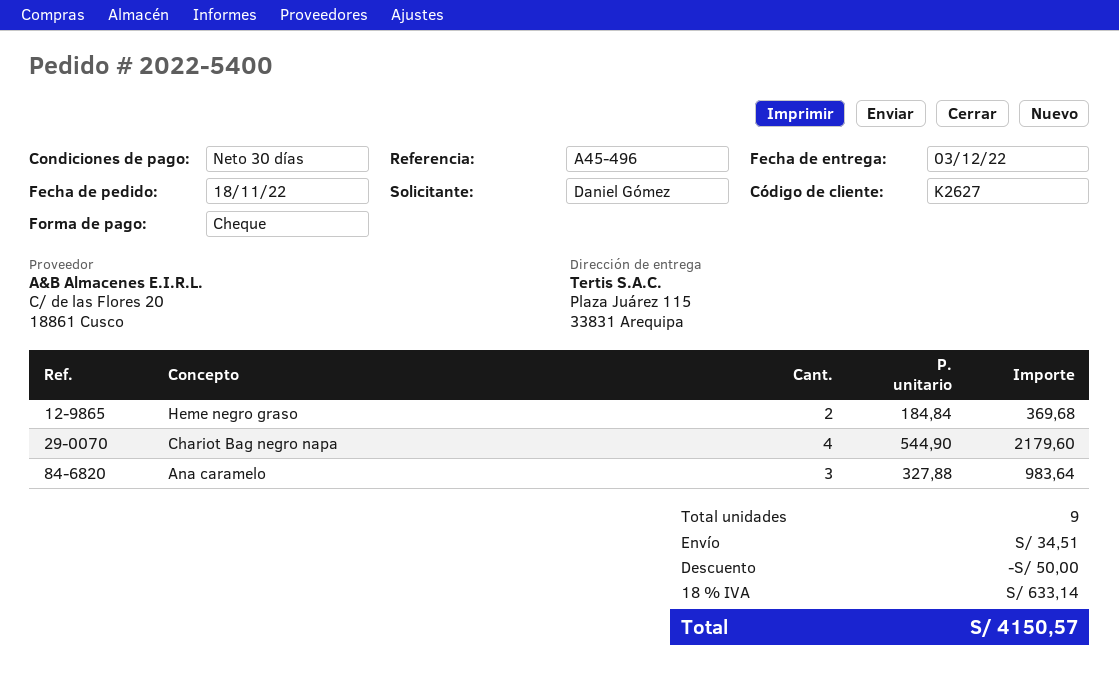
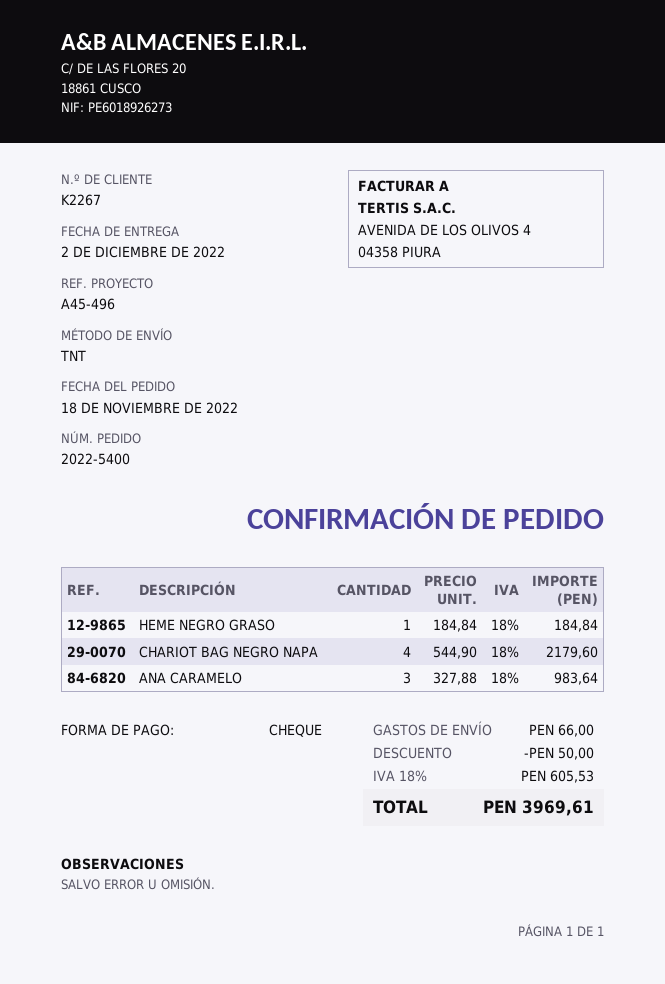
delivery date: 2022-12-03 -> 2022-12-02
customer number: K2627 -> K2267
Heme negro graso: 2 x 184.84 = 369.68 -> 1 x 184.84 = 184.84
shipping: 34.51 -> 66.00
tax: 18% = 633.14 -> 18% = 605.53
total: 4150.57 -> 3969.61

